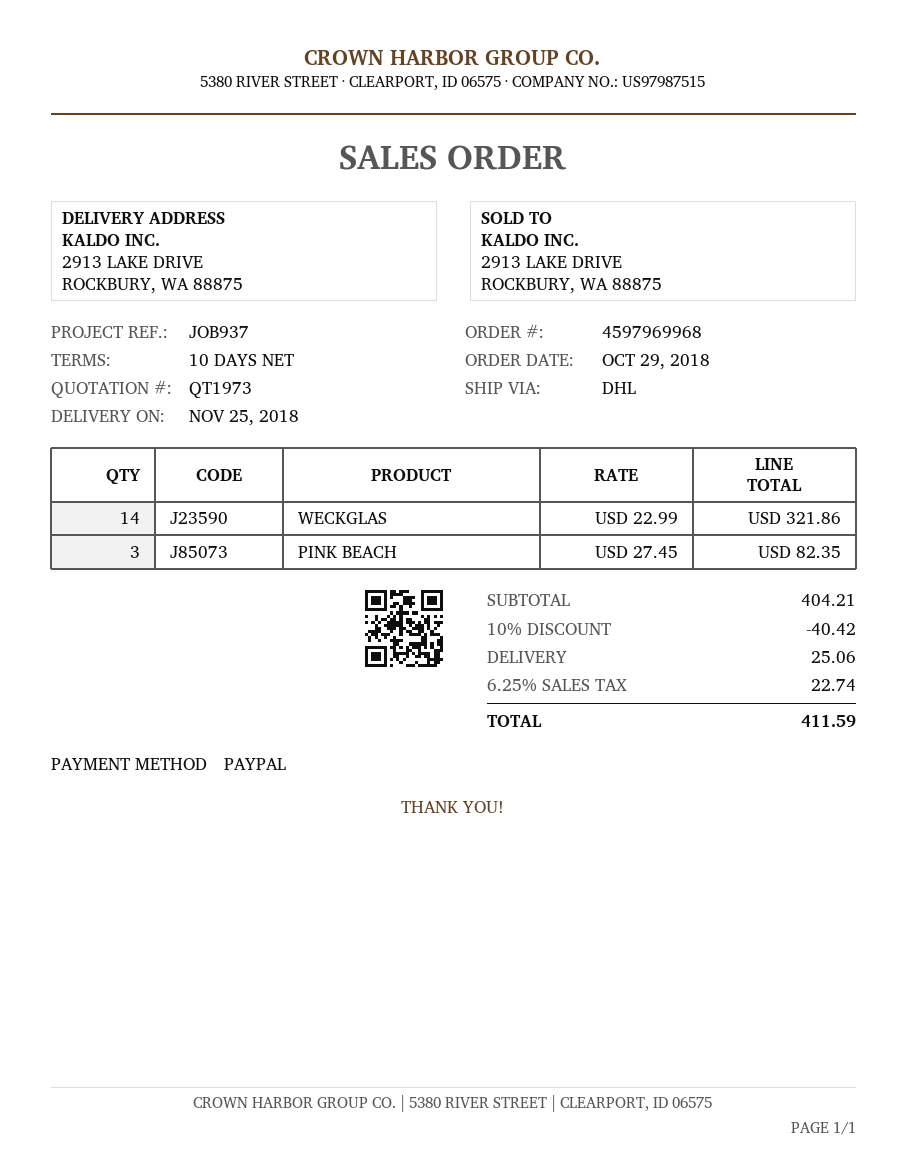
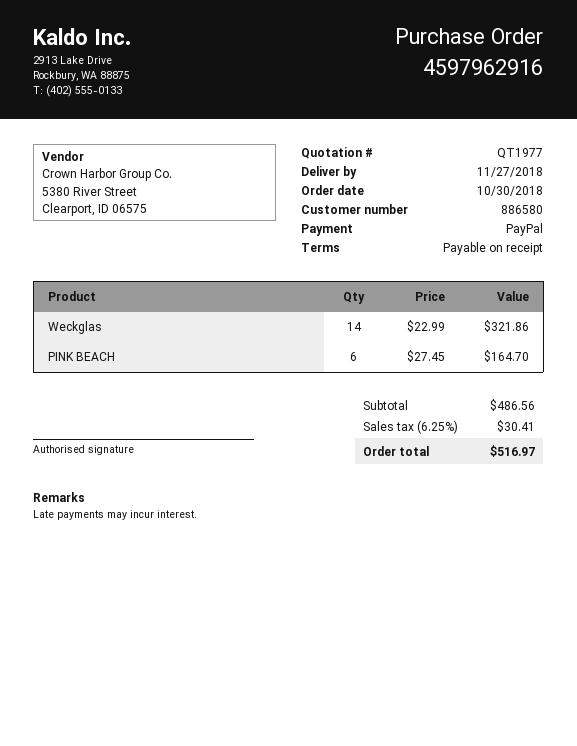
quote number: QT1973 -> QT1977
order number: 4597969968 -> 4597962916
order date: 2018-10-29 -> 2018-10-30
delivery date: 2018-11-25 -> 2018-11-27
payment terms: 10 days -> on receipt
PINK BEACH: 3 x 27.45 = 82.35 -> 6 x 27.45 = 164.70
subtotal: 404.21 -> 486.56
discount: 10% = 40.42 -> none
shipping: 25.06 -> none
tax: 6.25% = 22.74 -> 6.25% = 30.41
total: 411.59 -> 516.97

